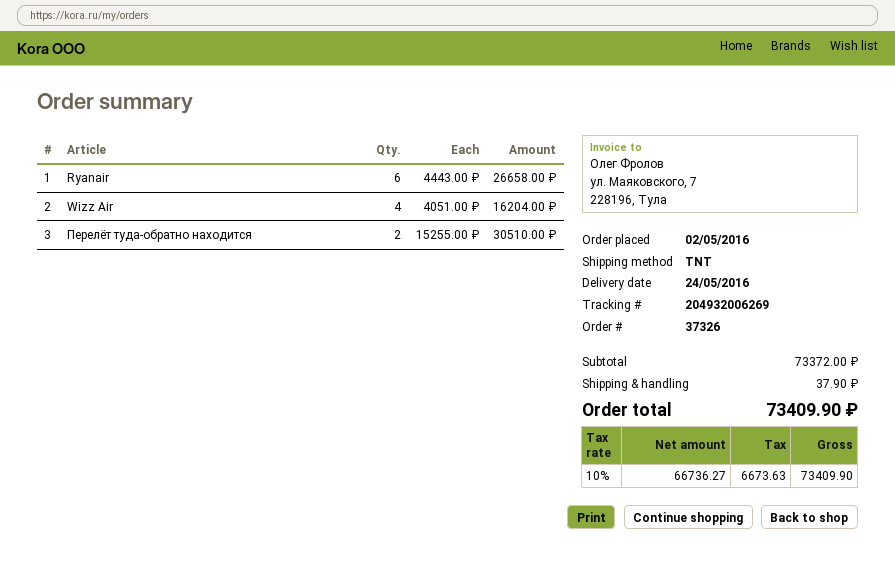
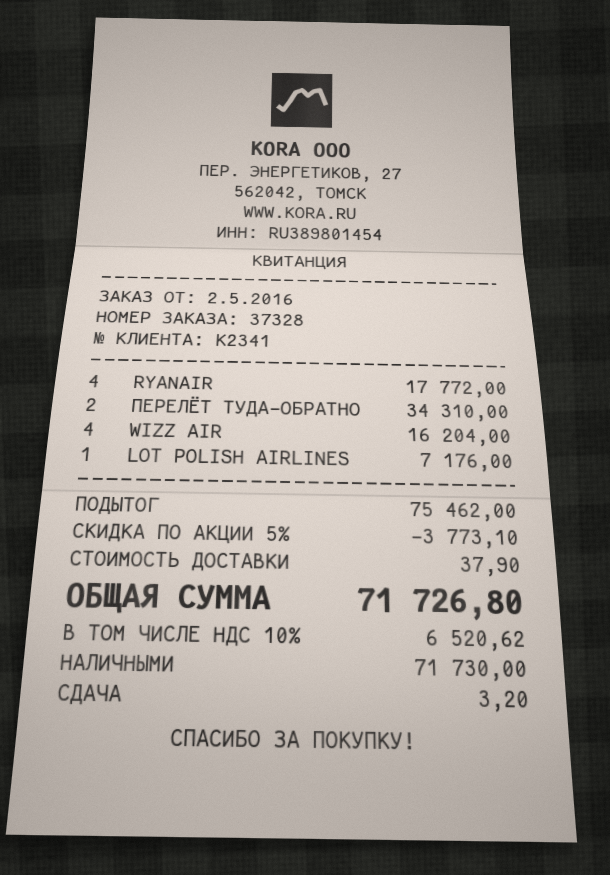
order number: 37326 -> 37328
Ryanair: 6 for 26658.00 -> 4 for 17772.00
Перелёт туда-обратно находится: 2 for 30510.00 -> 2 for 34310.00
LOT POLISH AIRLINES: none -> 1 for 7176.00
subtotal: 73372.00 -> 75462.00
discount: none -> 5% = 3773.10
tax: 10% = 6673.63 -> 10% = 6520.62
total: 73409.90 -> 71726.80

